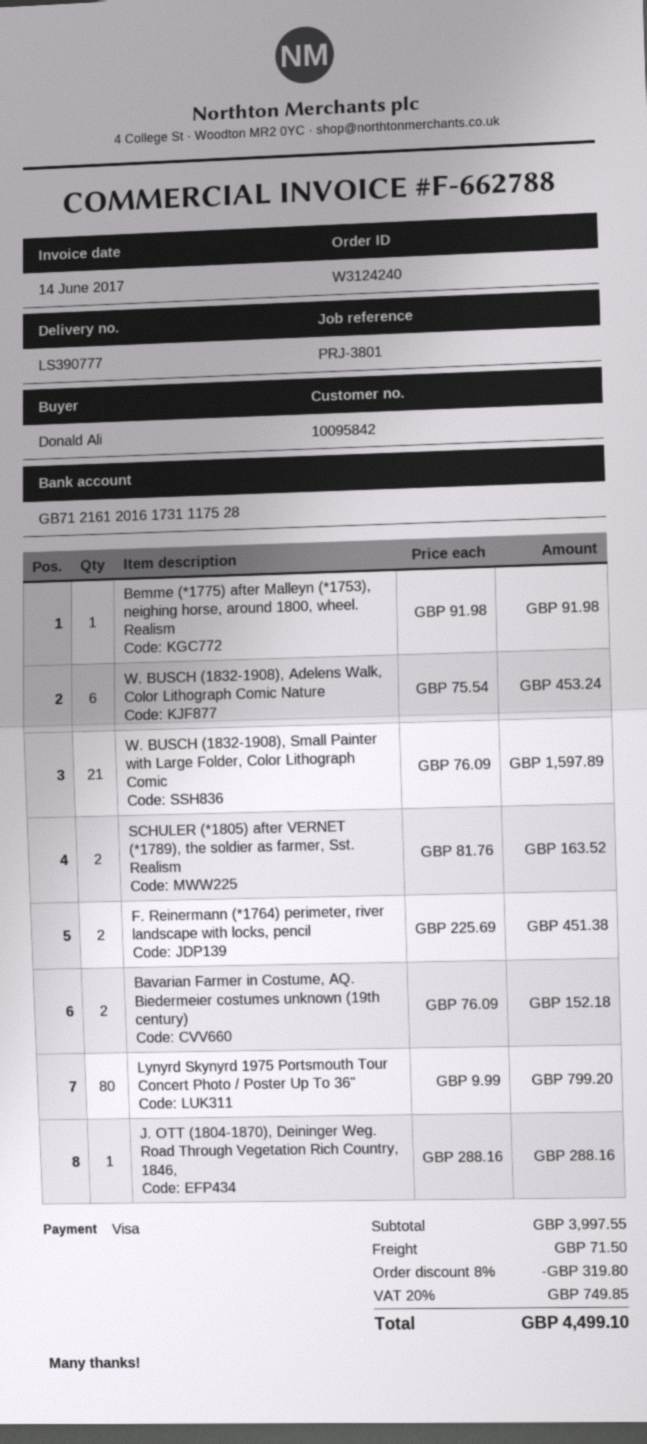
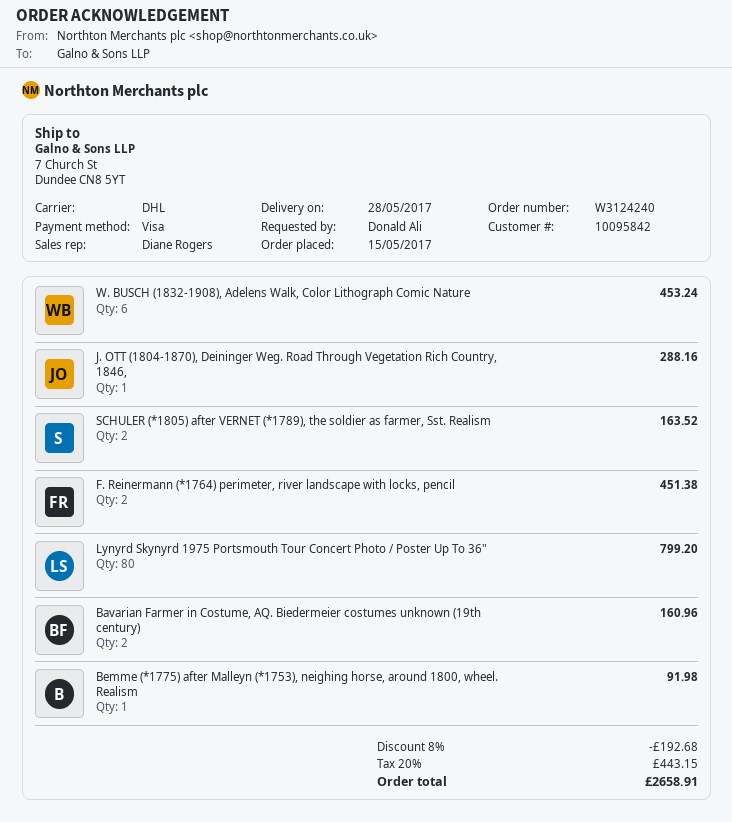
W. BUSCH (1832-1908), Small Painter with Large Folder, Color Lithograph Comic: 21 for 1597.89 -> none
Bavarian Farmer in Costume, AQ. Biedermeier costumes unknown (19th century): 2 for 152.18 -> 2 for 160.96
discount: 8% = 319.80 -> 8% = 192.68
shipping: 71.50 -> none
tax: 20% = 749.85 -> 20% = 443.15
total: 4499.10 -> 2658.91

